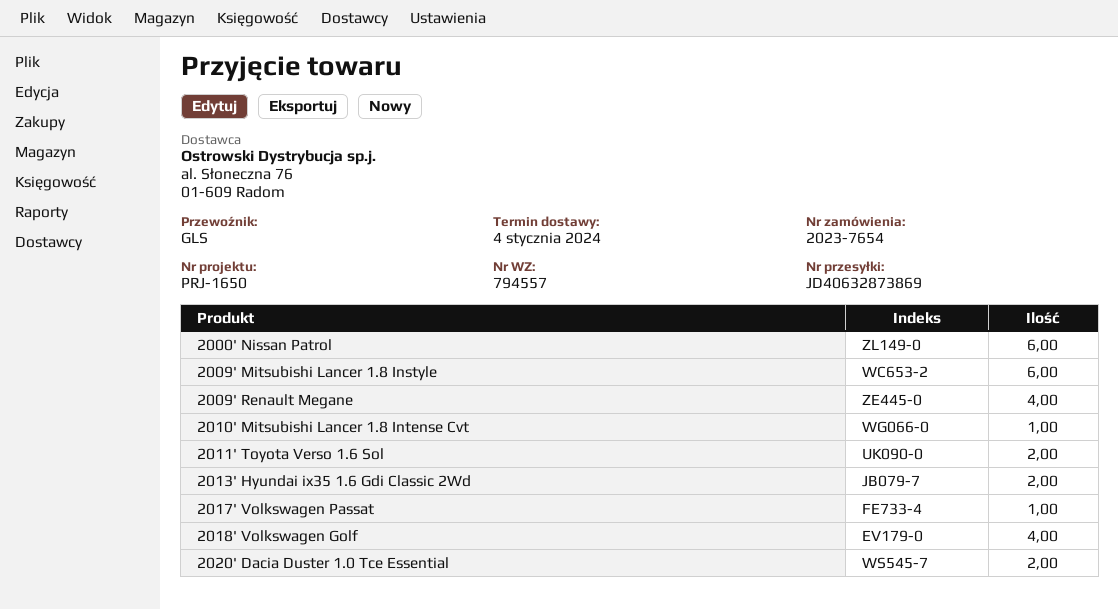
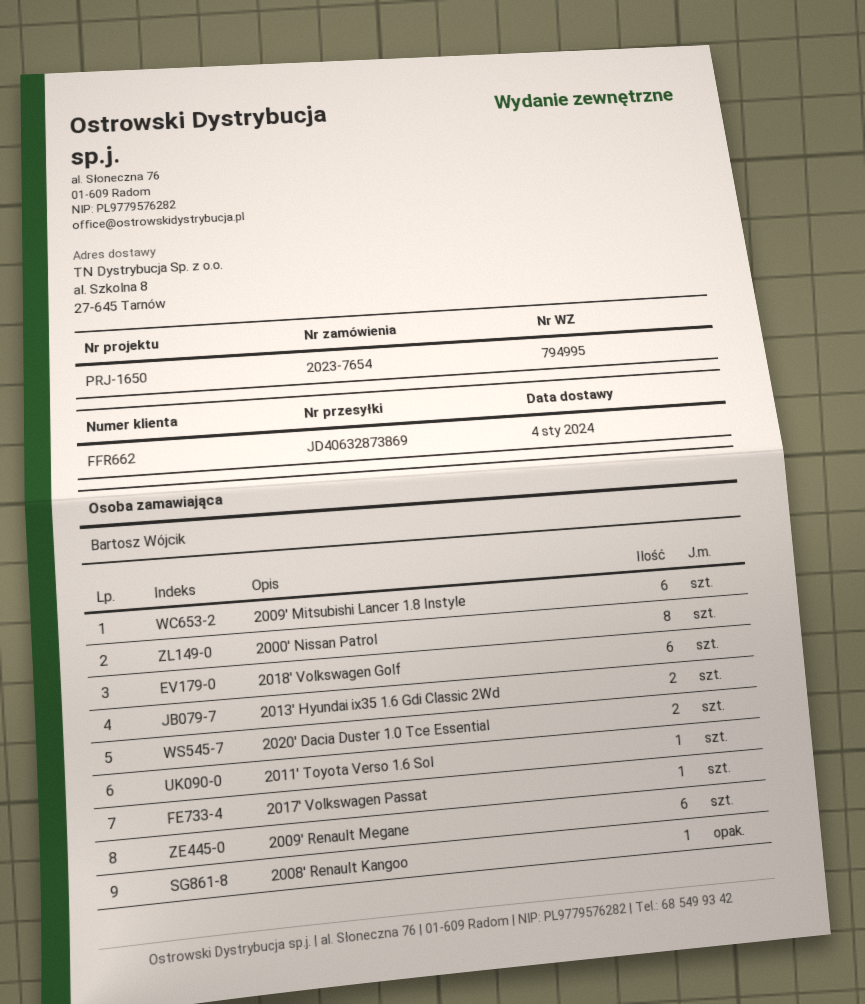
delivery note number: 794557 -> 794995
2000' Nissan Patrol: 6 -> 8
2009' Renault Megane: 4 -> 6
2010' Mitsubishi Lancer 1.8 Intense Cvt: 1 -> none
2011' Toyota Verso 1.6 Sol: 2 -> 1
2018' Volkswagen Golf: 4 -> 6
2008' Renault Kangoo: none -> 1

